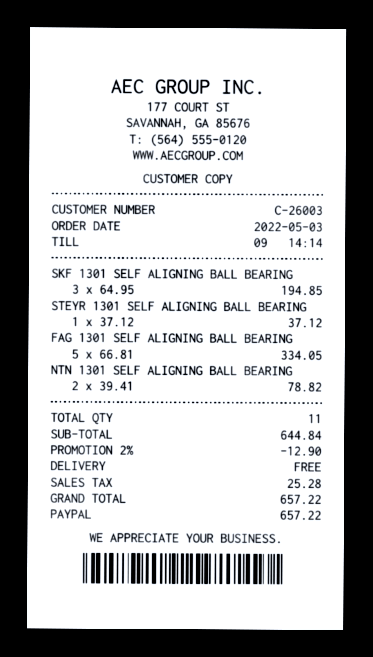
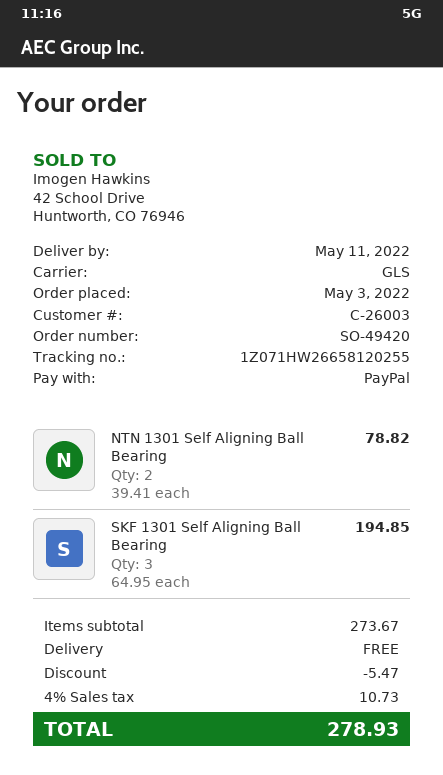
STEYR 1301 SELF ALIGNING BALL BEARING: 1 x 37.12 = 37.12 -> none
FAG 1301 SELF ALIGNING BALL BEARING: 5 x 66.81 = 334.05 -> none
subtotal: 644.84 -> 273.67
discount: 12.90 -> 5.47
tax: 25.28 -> 10.73
total: 657.22 -> 278.93

